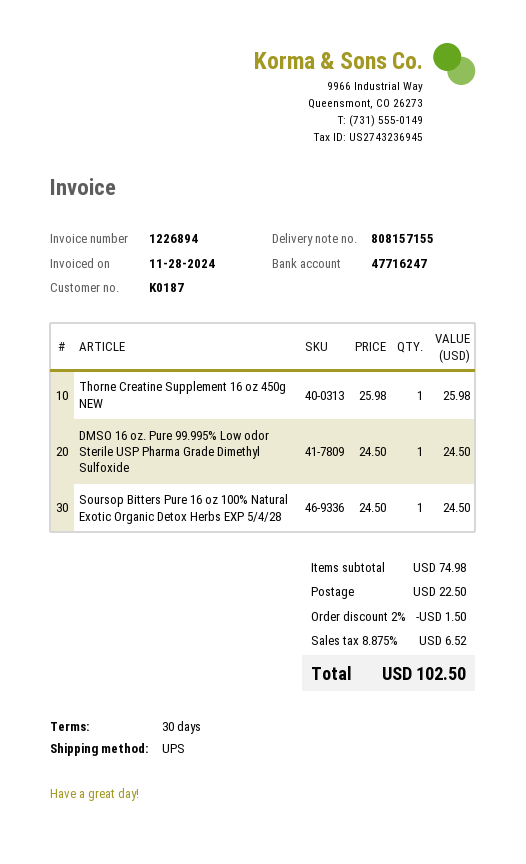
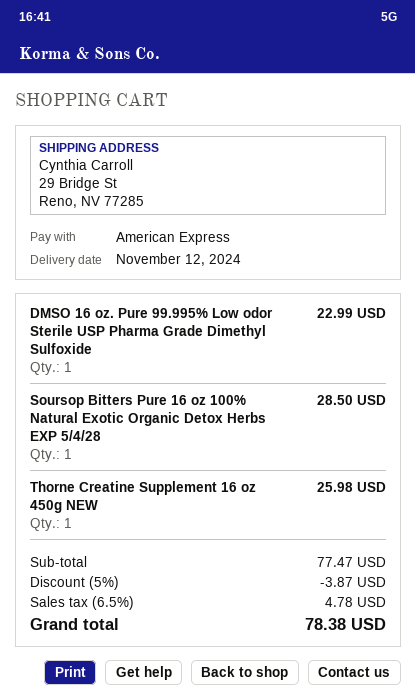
DMSO 16 oz. Pure 99.995% Low odor Sterile USP Pharma Grade Dimethyl Sulfoxide: 1 for 24.50 -> 1 for 22.99
Soursop Bitters Pure 16 oz 100% Natural Exotic Organic Detox Herbs EXP 5/4/28: 1 for 24.50 -> 1 for 28.50
subtotal: 74.98 -> 77.47
discount: 2% = 1.50 -> 5% = 3.87
shipping: 22.50 -> none
tax: 8.875% = 6.52 -> 6.5% = 4.78
total: 102.50 -> 78.38

